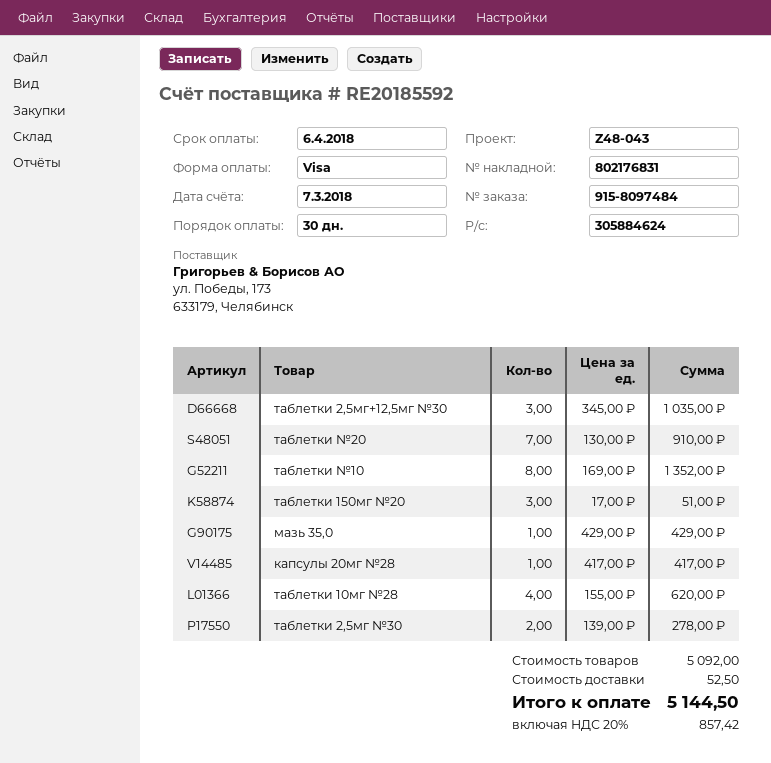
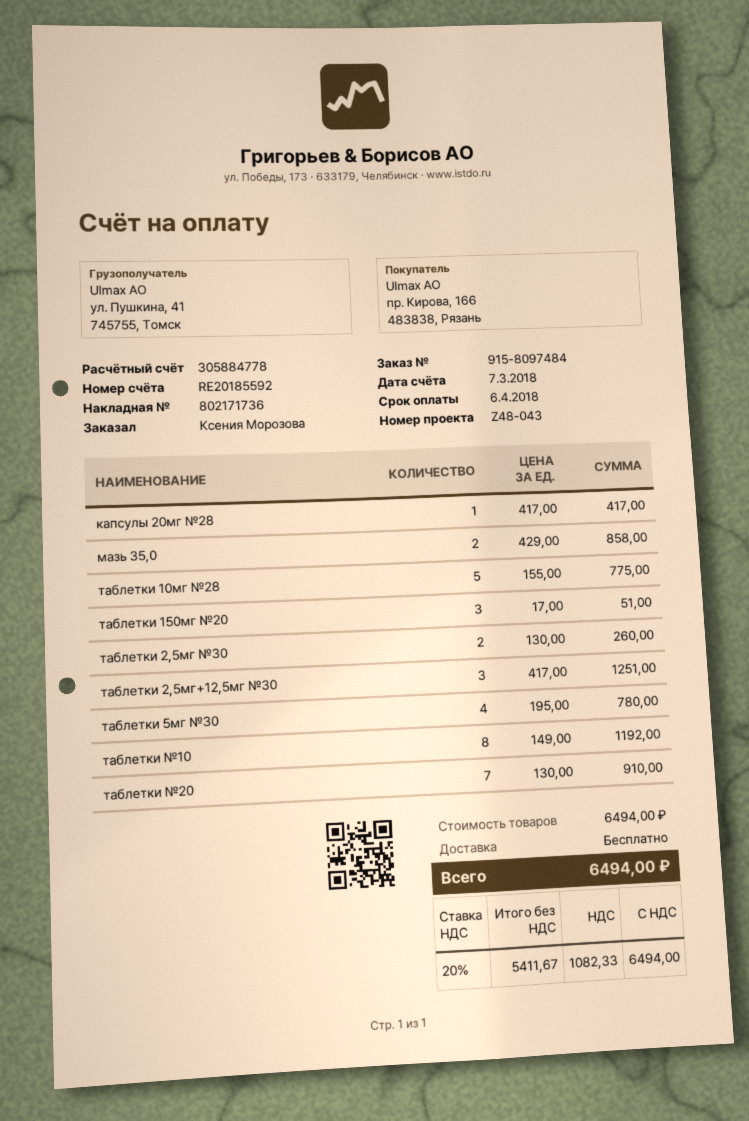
delivery note number: 802176831 -> 802171736
bank account: 305884624 -> 305884778
таблетки 2,5мг+12,5мг №30: 3 x 345.00 = 1035.00 -> 3 x 417.00 = 1251.00
таблетки №10: 8 x 169.00 = 1352.00 -> 8 x 149.00 = 1192.00
мазь 35,0: 1 x 429.00 = 429.00 -> 2 x 429.00 = 858.00
таблетки 10мг №28: 4 x 155.00 = 620.00 -> 5 x 155.00 = 775.00
таблетки 2,5мг №30: 2 x 139.00 = 278.00 -> 2 x 130.00 = 260.00
таблетки 5мг №30: none -> 4 x 195.00 = 780.00
subtotal: 5092.00 -> 6494.00
shipping: 52.50 -> 0.00
tax: 20% = 857.42 -> 20% = 1082.33
total: 5144.50 -> 6494.00

